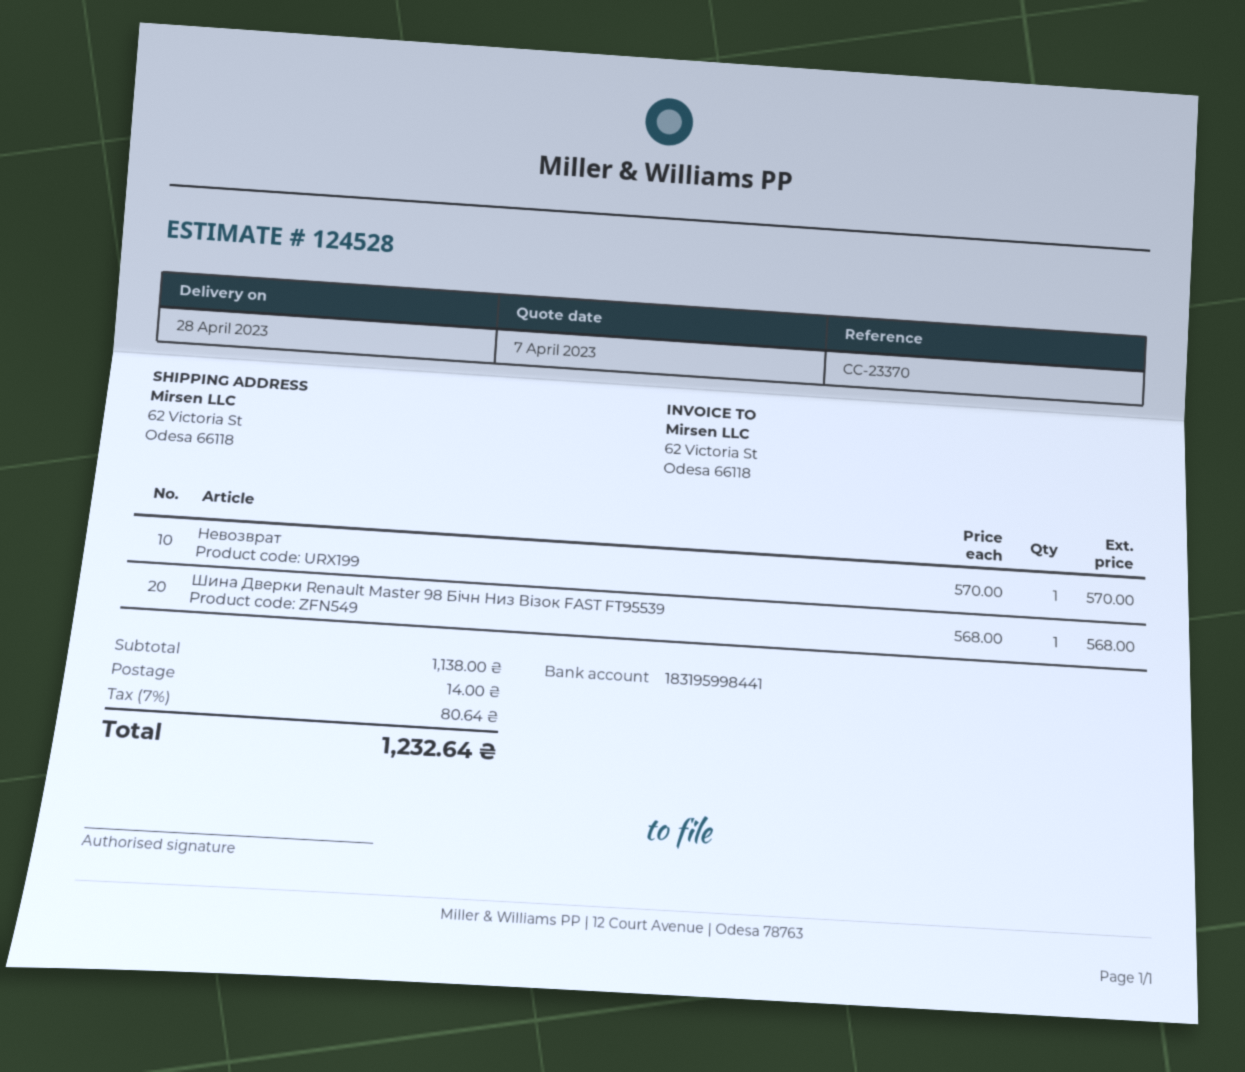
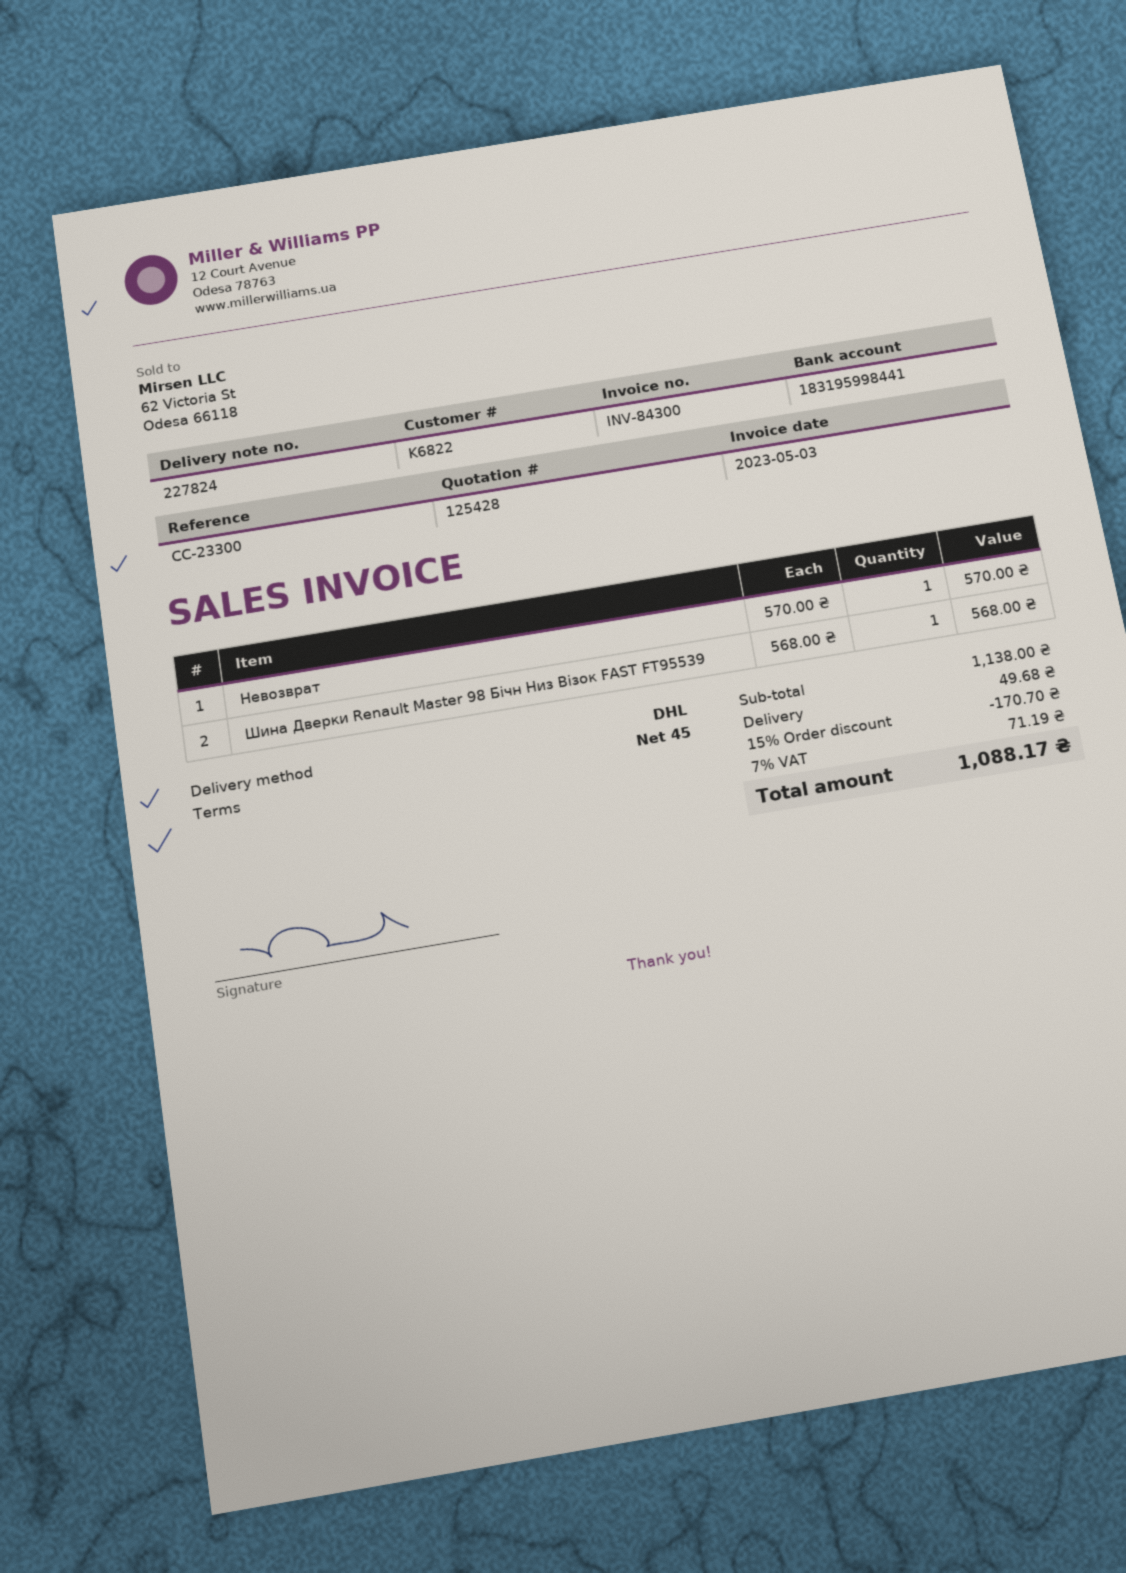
quote number: 124528 -> 125428
reference: CC-23370 -> CC-23300
discount: none -> 15% = 170.70
shipping: 14.00 -> 49.68
tax: 7% = 80.64 -> 7% = 71.19
total: 1232.64 -> 1088.17

